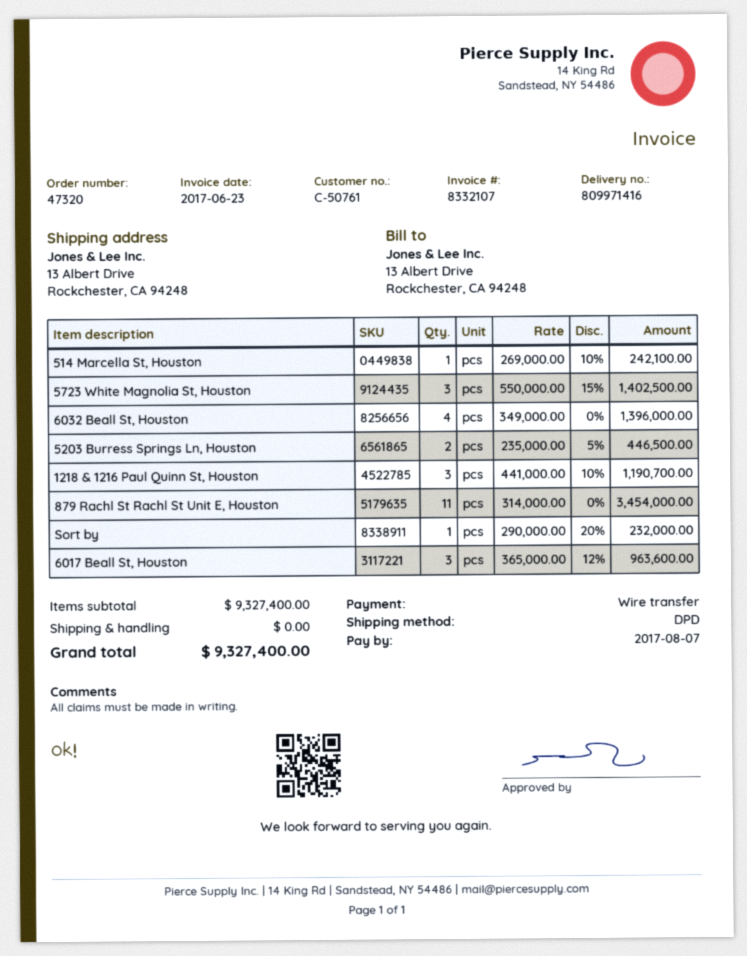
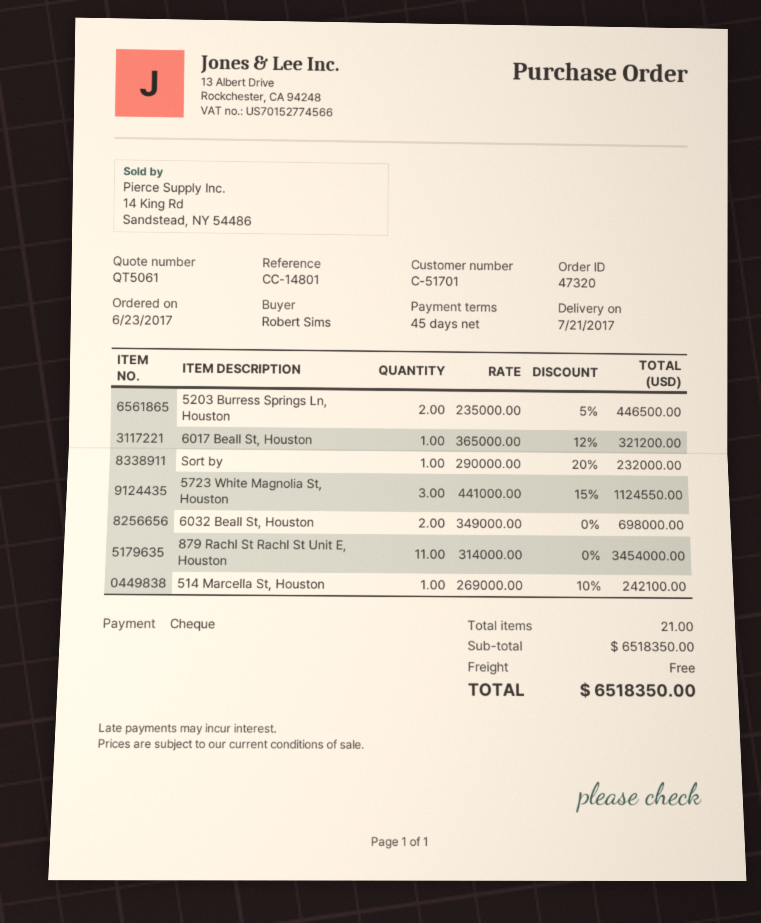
customer number: C-50761 -> C-51701
payment method: bank transfer -> cheque
5723 White Magnolia St, Houston: 3 x 550000.00 - 15% = 1402500.00 -> 3 x 441000.00 - 15% = 1124550.00
6032 Beall St, Houston: 4 x 349000.00 = 1396000.00 -> 2 x 349000.00 = 698000.00
1218 & 1216 Paul Quinn St, Houston: 3 x 441000.00 - 10% = 1190700.00 -> none
6017 Beall St, Houston: 3 x 365000.00 - 12% = 963600.00 -> 1 x 365000.00 - 12% = 321200.00
subtotal: 9327400.00 -> 6518350.00
total: 9327400.00 -> 6518350.00

